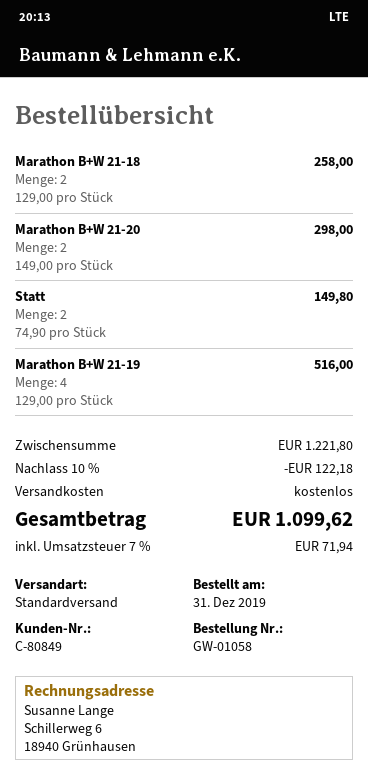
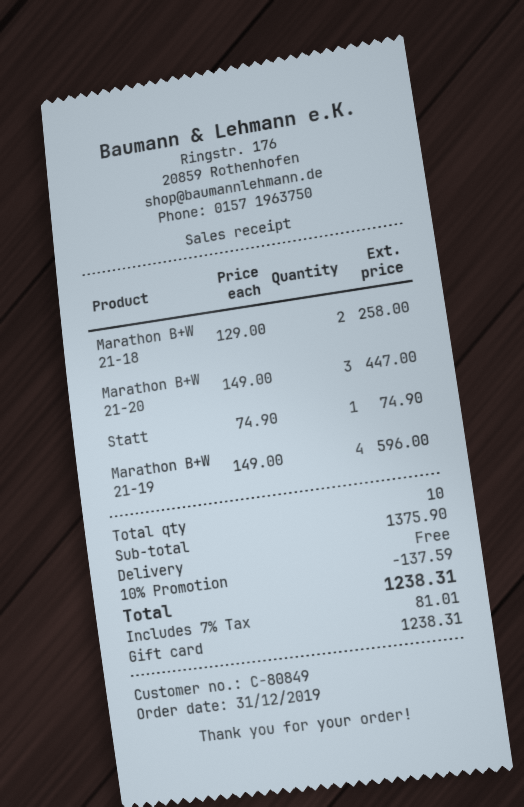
Marathon B+W 21-20: 2 x 149.00 = 298.00 -> 3 x 149.00 = 447.00
Statt: 2 x 74.90 = 149.80 -> 1 x 74.90 = 74.90
Marathon B+W 21-19: 4 x 129.00 = 516.00 -> 4 x 149.00 = 596.00
subtotal: 1221.80 -> 1375.90
discount: 10% = 122.18 -> 10% = 137.59
tax: 7% = 71.94 -> 7% = 81.01
total: 1099.62 -> 1238.31

